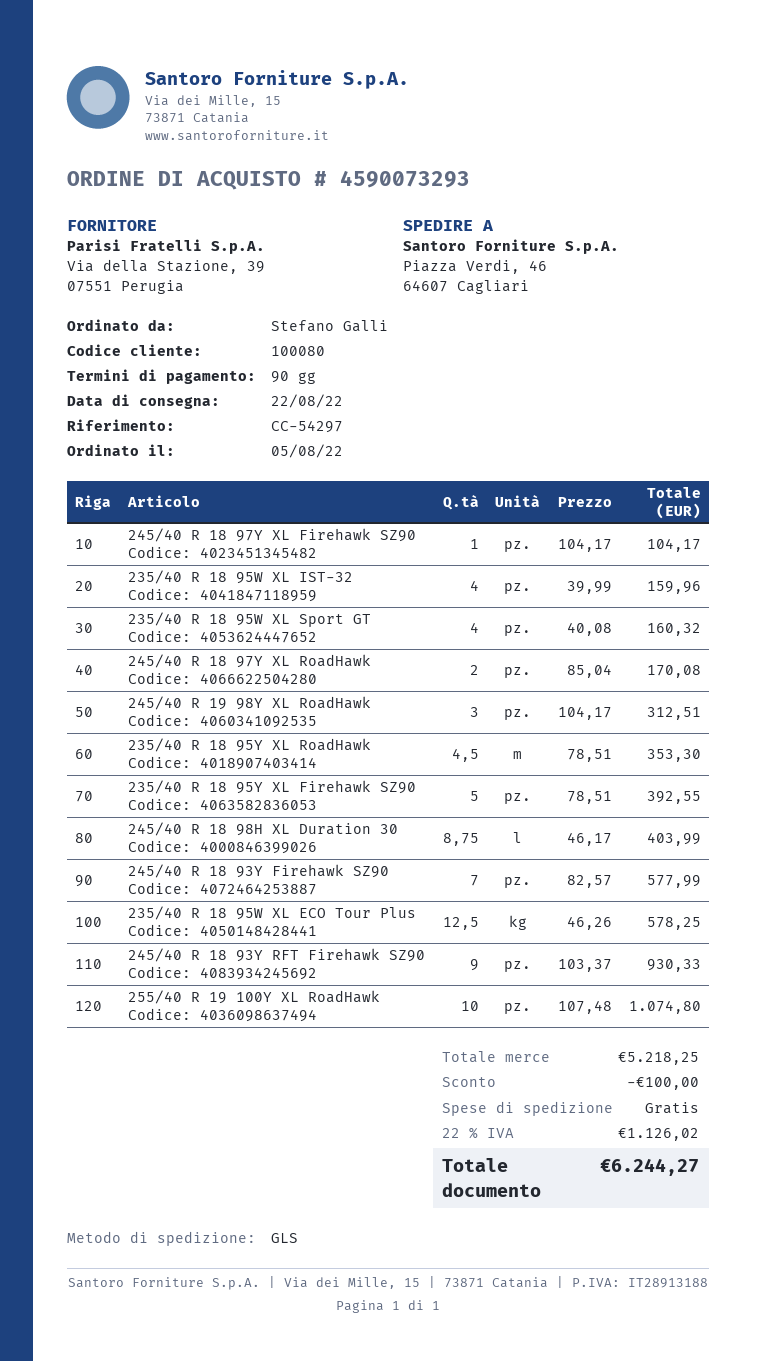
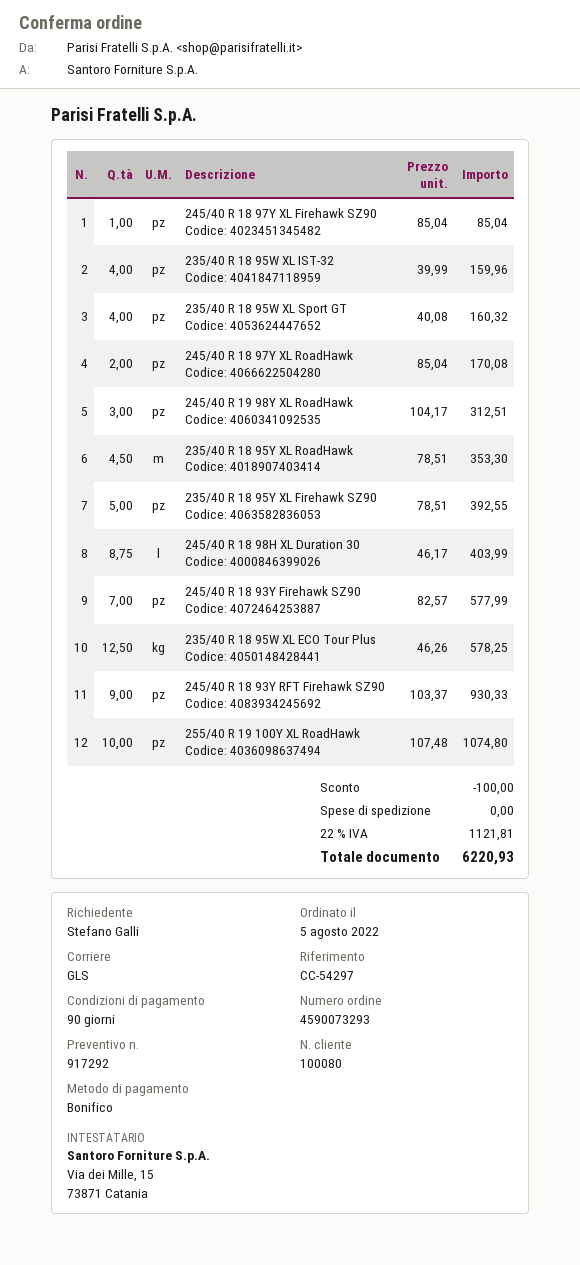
245/40 R 18 97Y XL Firehawk SZ90: 1 x 104.17 = 104.17 -> 1 x 85.04 = 85.04
tax: 22% = 1126.02 -> 22% = 1121.81
total: 6244.27 -> 6220.93

